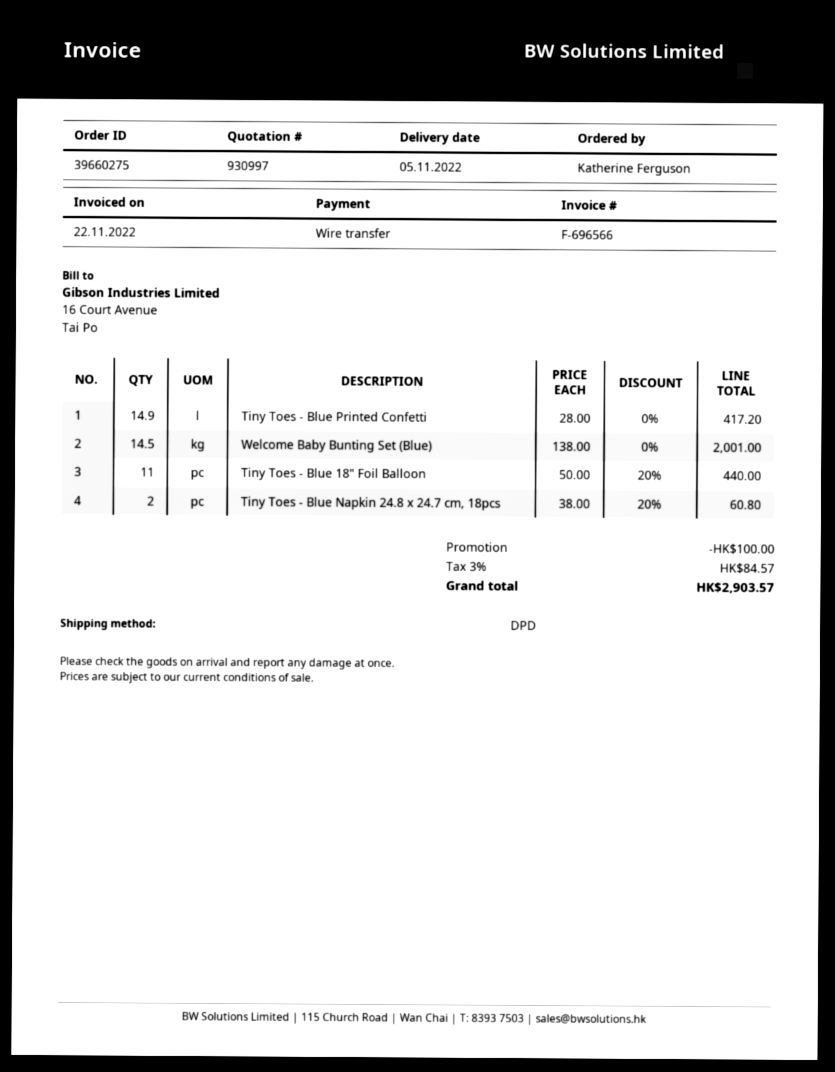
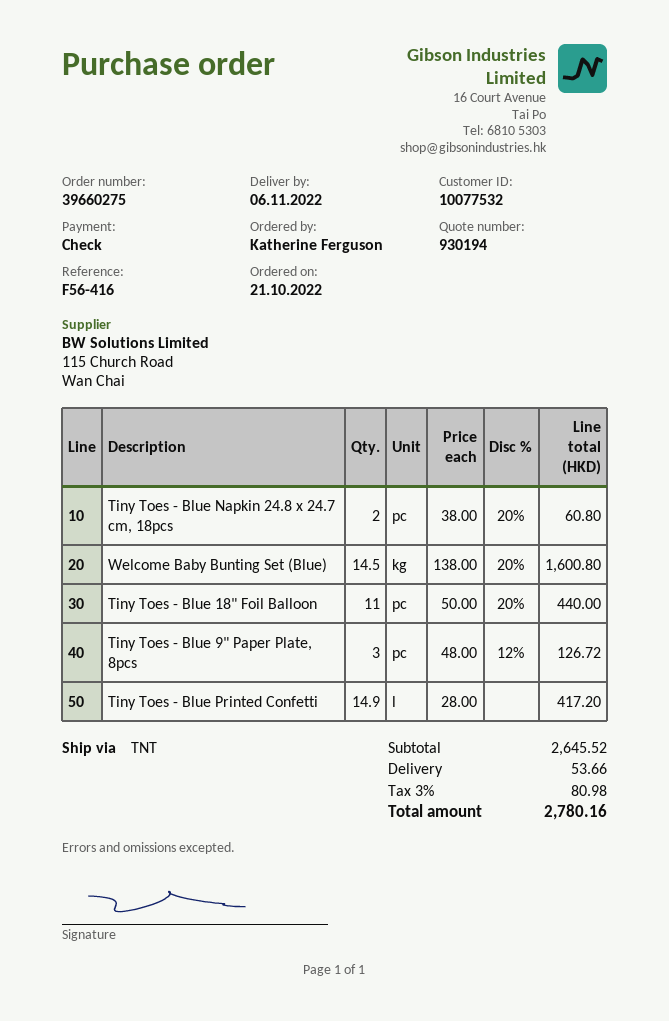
quote number: 930997 -> 930194
delivery date: 2022-11-05 -> 2022-11-06
payment method: bank transfer -> cheque
shipping method: DPD -> TNT
Welcome Baby Bunting Set (Blue): 14.5 x 138.00 = 2001.00 -> 14.5 x 138.00 - 20% = 1600.80
Tiny Toes - Blue 9" Paper Plate, 8pcs: none -> 3 x 48.00 - 12% = 126.72
discount: 100.00 -> none
shipping: none -> 53.66
tax: 3% = 84.57 -> 3% = 80.98
total: 2903.57 -> 2780.16

